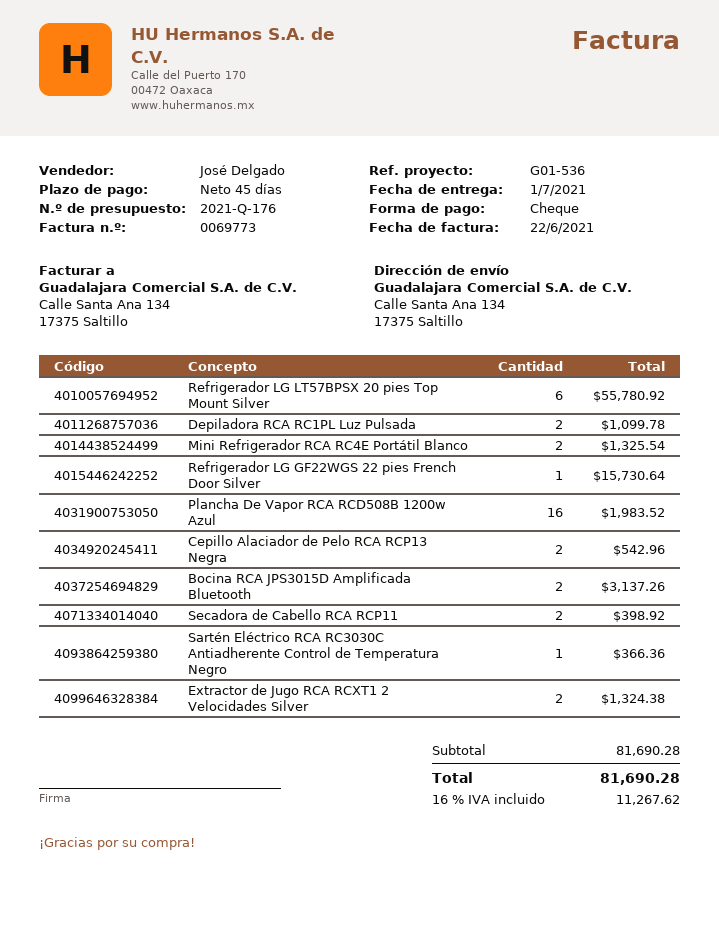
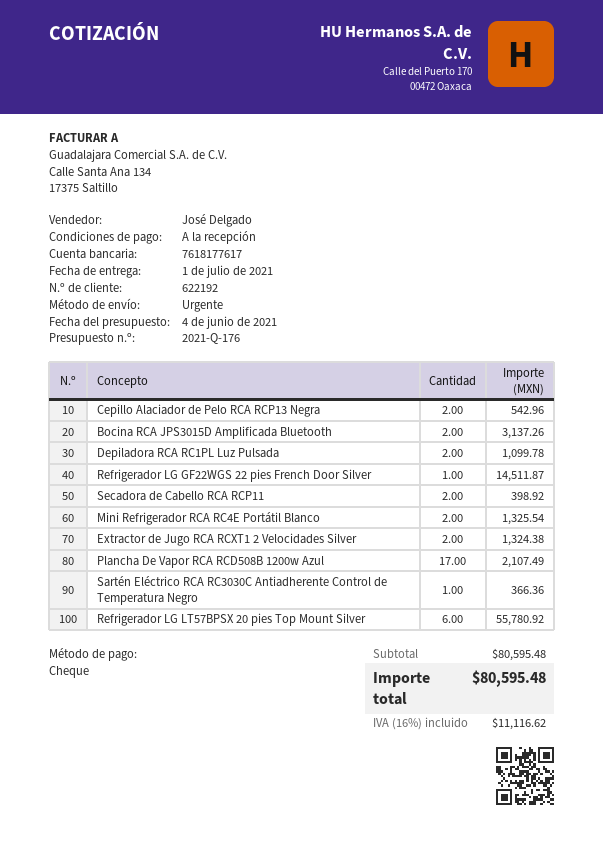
payment terms: 45 days -> on receipt
Refrigerador LG GF22WGS 22 pies French Door Silver: 1 for 15730.64 -> 1 for 14511.87
Plancha De Vapor RCA RCD508B 1200w Azul: 16 for 1983.52 -> 17 for 2107.49
subtotal: 81690.28 -> 80595.48
tax: 16% = 11267.62 -> 16% = 11116.62
total: 81690.28 -> 80595.48

